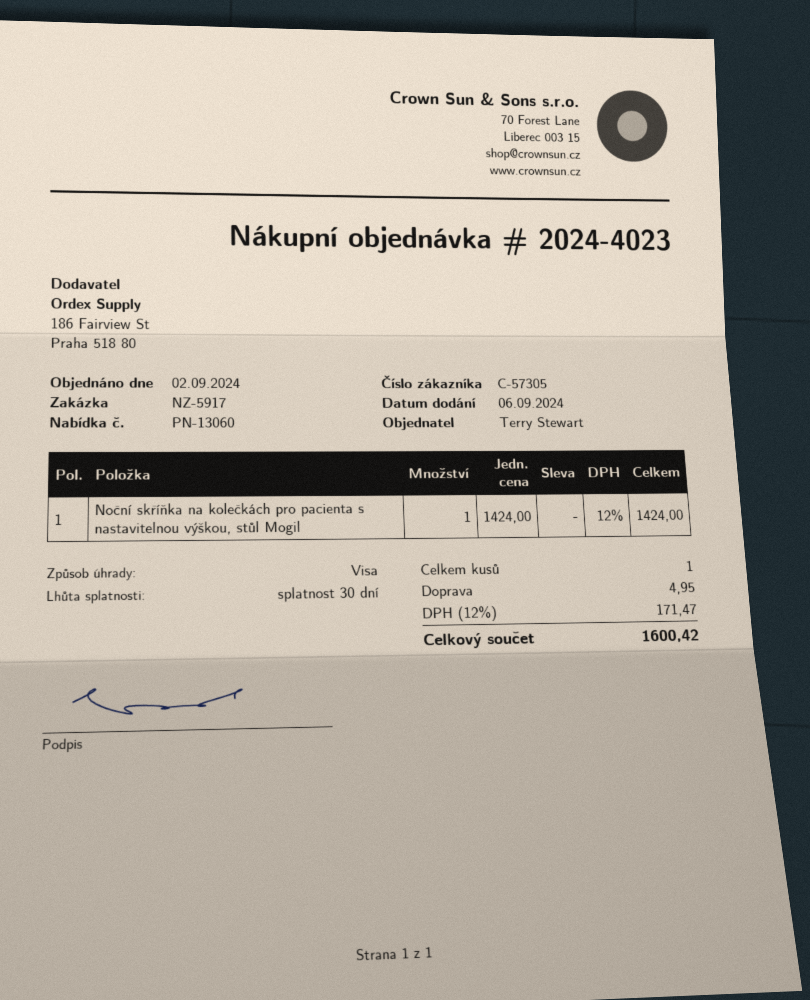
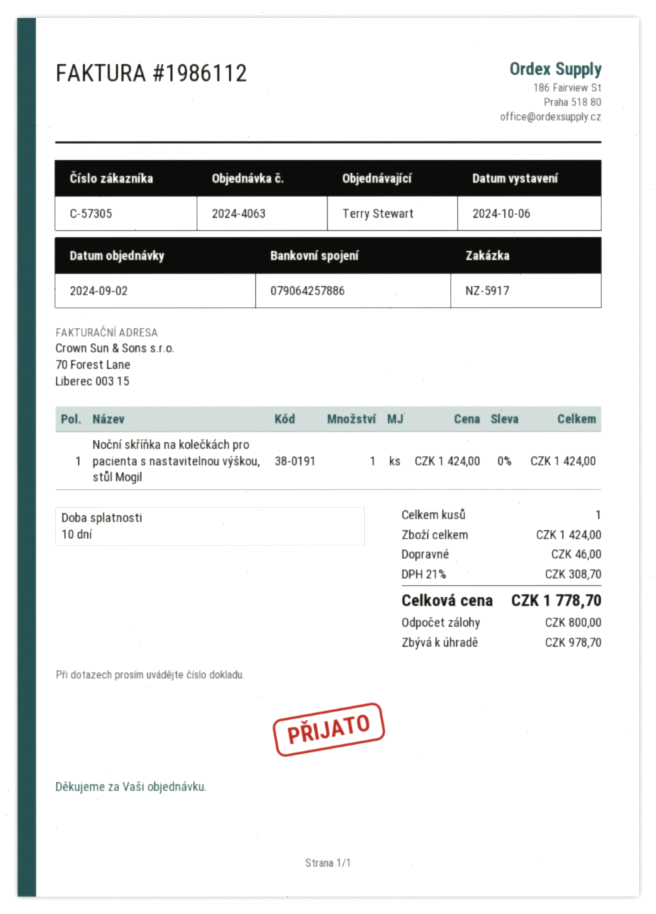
order number: 2024-4023 -> 2024-4063
payment terms: 30 days -> 10 days
shipping: 4.95 -> 46.00
tax: 12% = 171.47 -> 21% = 308.70
total: 1600.42 -> 1778.70

